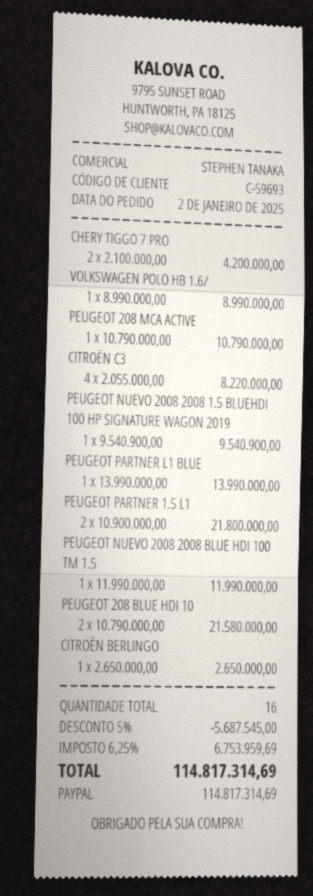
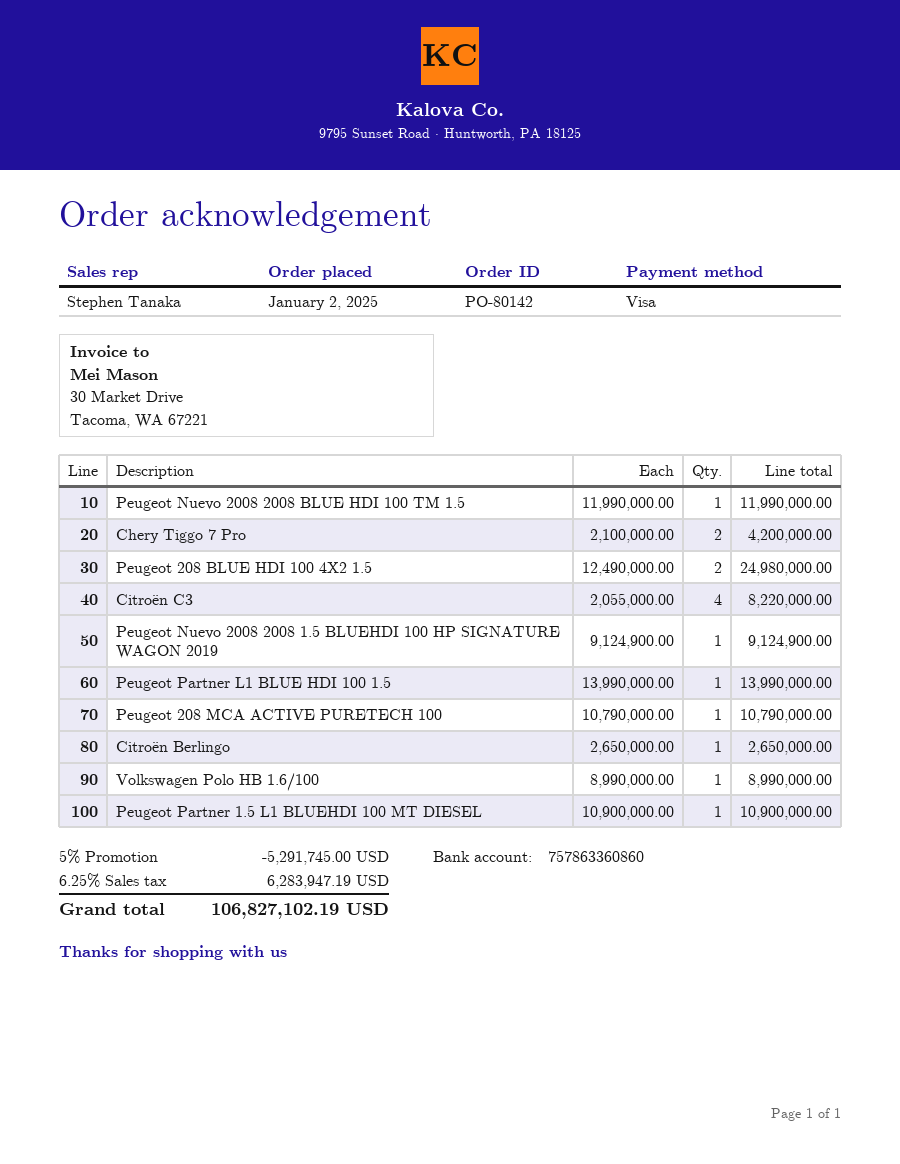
payment method: PayPal -> Visa
PEUGEOT NUEVO 2008 2008 1.5 BLUEHDI 100 HP SIGNATURE WAGON 2019: 1 x 9540900.00 = 9540900.00 -> 1 x 9124900.00 = 9124900.00
PEUGEOT PARTNER 1.5 L1: 2 x 10900000.00 = 21800000.00 -> 1 x 10900000.00 = 10900000.00
PEUGEOT 208 BLUE HDI 10: 2 x 10790000.00 = 21580000.00 -> 2 x 12490000.00 = 24980000.00
discount: 5% = 5687545.00 -> 5% = 5291745.00
tax: 6.25% = 6753959.69 -> 6.25% = 6283947.19
total: 114817314.69 -> 106827102.19

